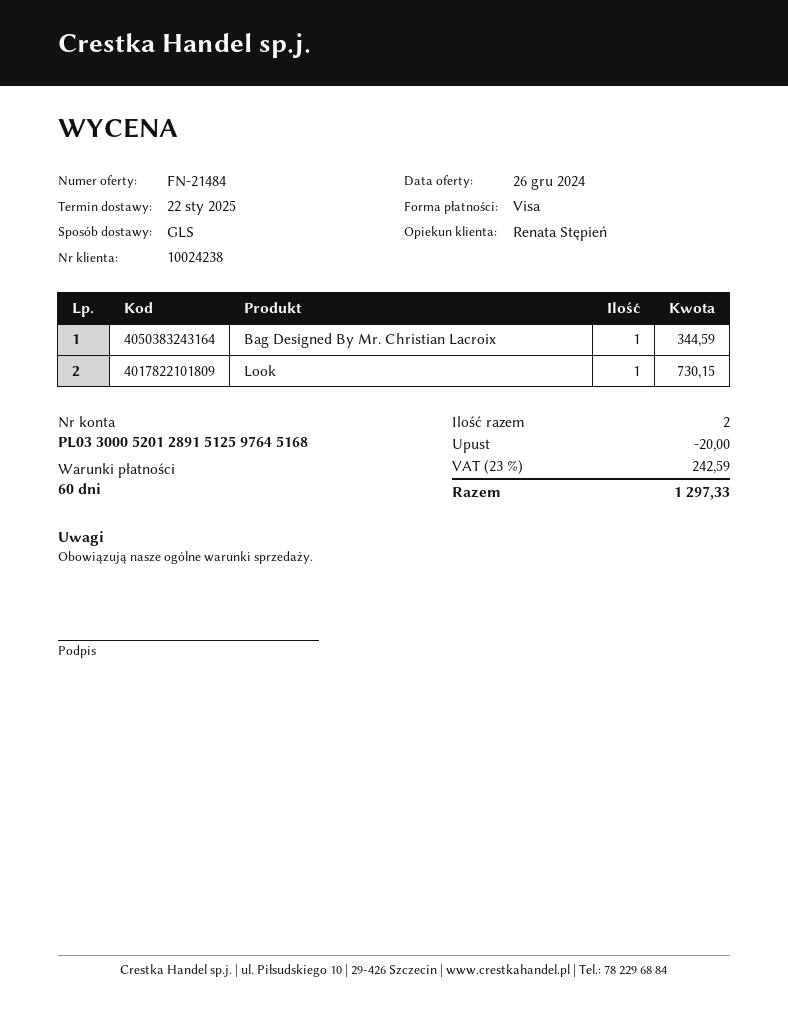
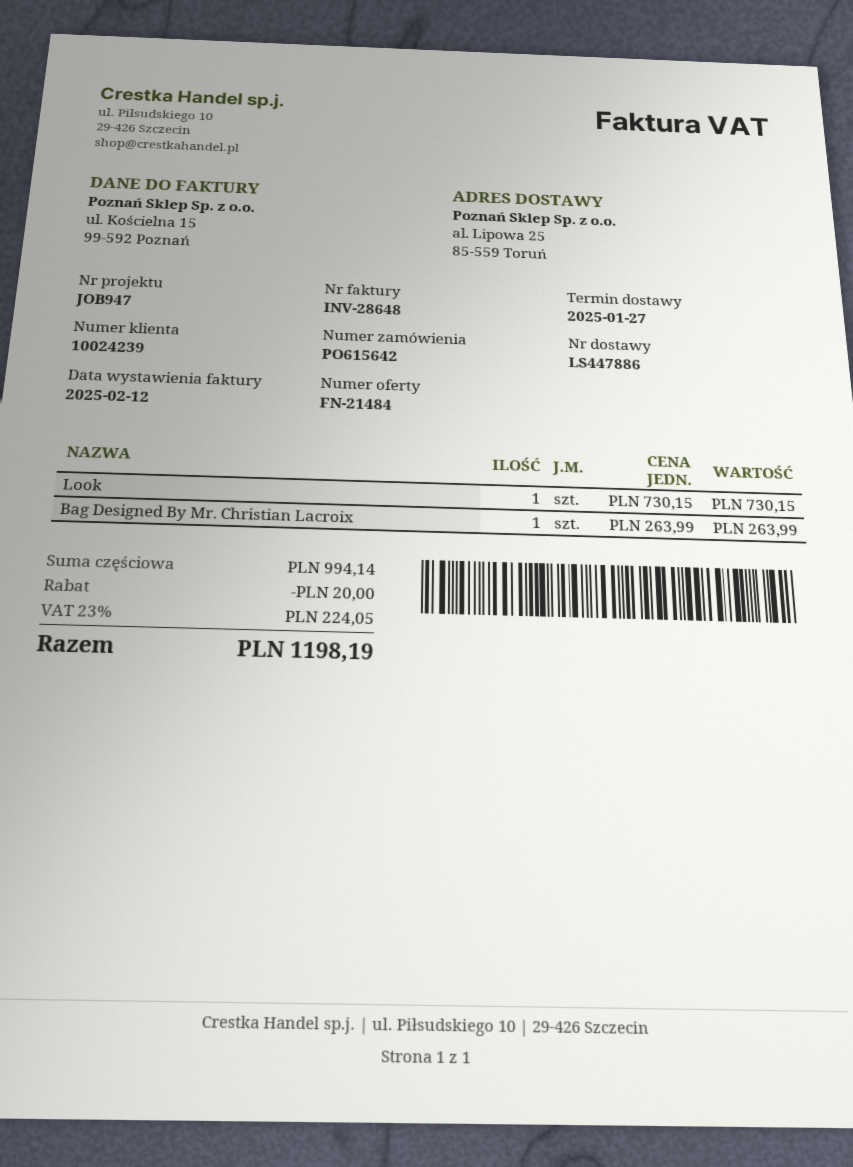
delivery date: 2025-01-22 -> 2025-01-27
customer number: 10024238 -> 10024239
Bag Designed By Mr. Christian Lacroix: 1 for 344.59 -> 1 for 263.99
tax: 23% = 242.59 -> 23% = 224.05
total: 1297.33 -> 1198.19

